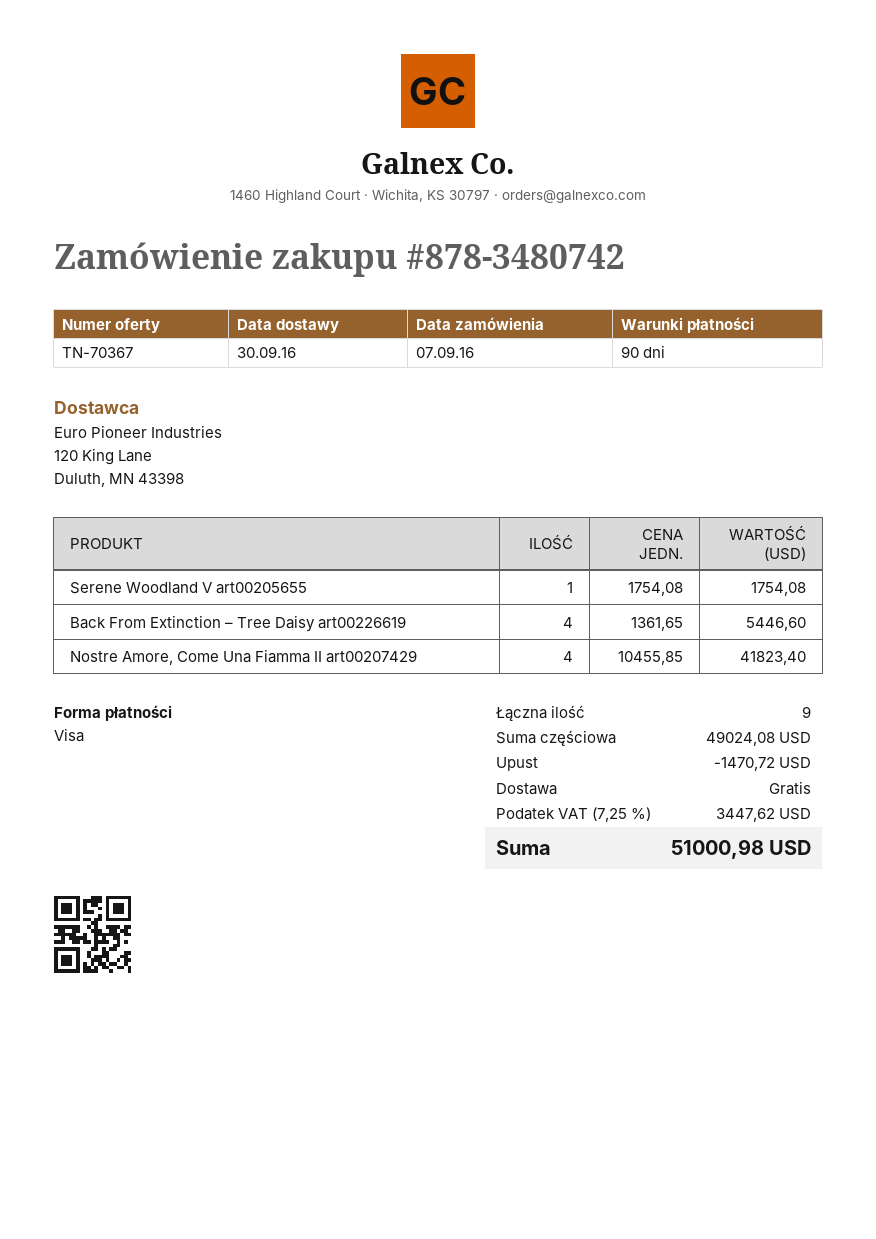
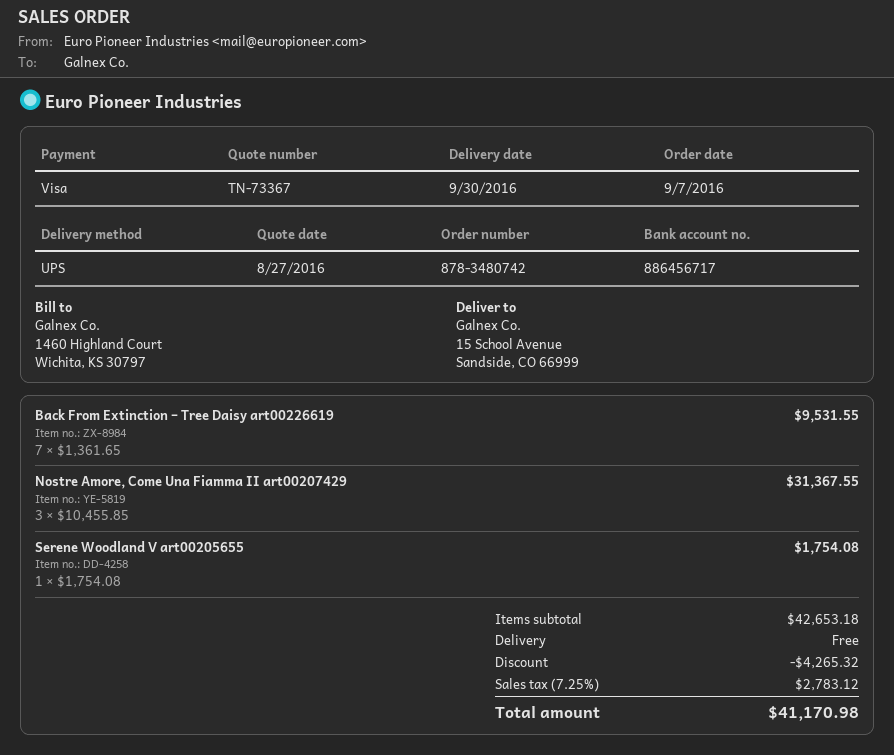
quote number: TN-70367 -> TN-73367
Back From Extinction – Tree Daisy art00226619: 4 x 1361.65 = 5446.60 -> 7 x 1361.65 = 9531.55
Nostre Amore, Come Una Fiamma II art00207429: 4 x 10455.85 = 41823.40 -> 3 x 10455.85 = 31367.55
subtotal: 49024.08 -> 42653.18
discount: 1470.72 -> 4265.32
tax: 7.25% = 3447.62 -> 7.25% = 2783.12
total: 51000.98 -> 41170.98

